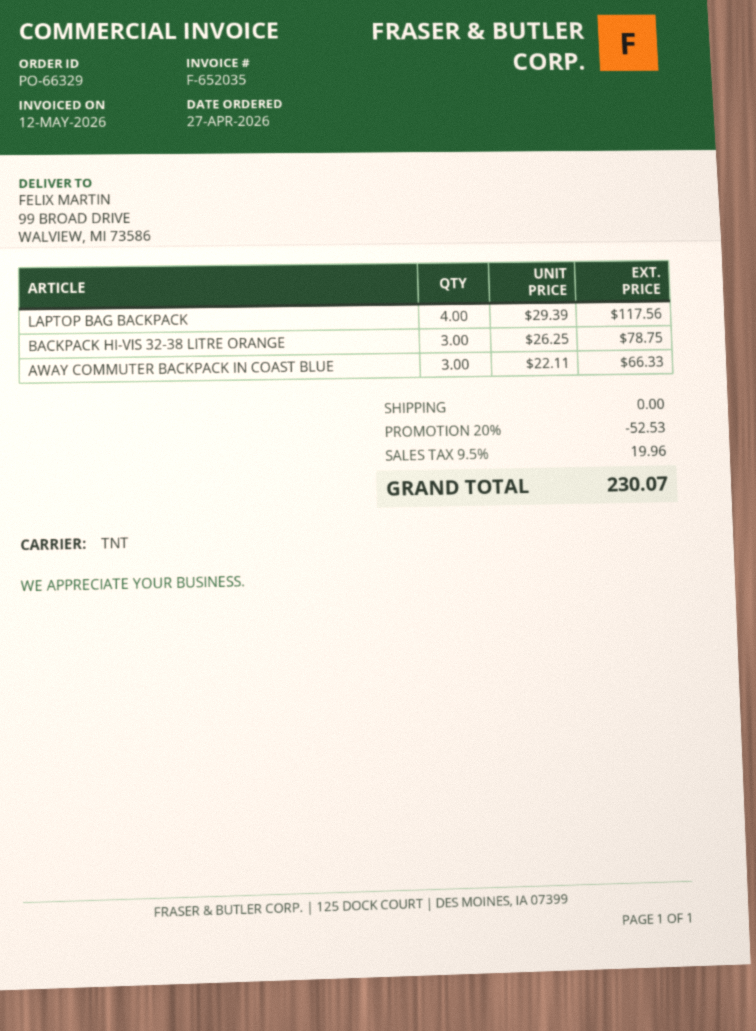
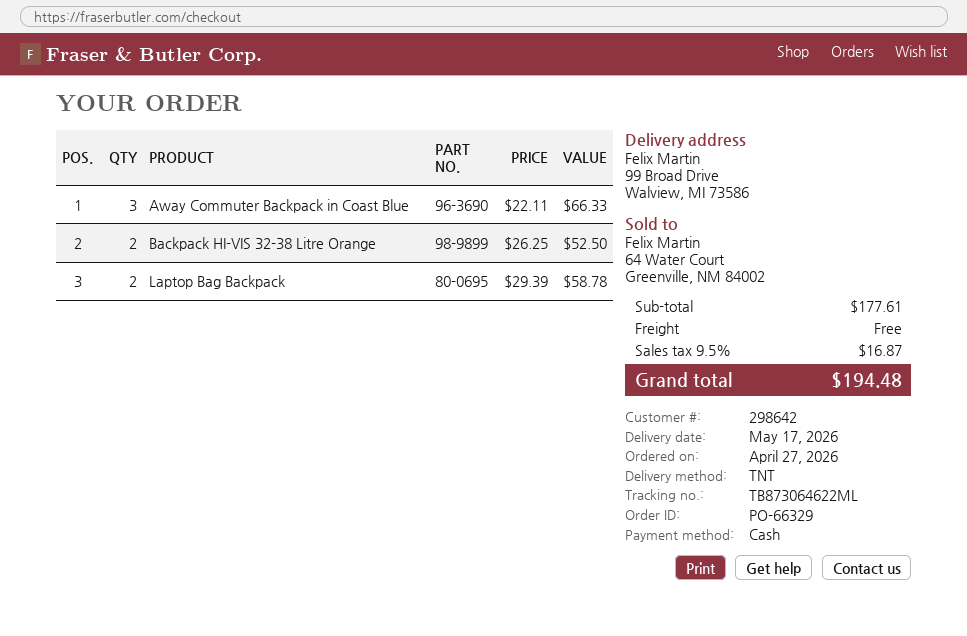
LAPTOP BAG BACKPACK: 4 x 29.39 = 117.56 -> 2 x 29.39 = 58.78
BACKPACK HI-VIS 32-38 LITRE ORANGE: 3 x 26.25 = 78.75 -> 2 x 26.25 = 52.50
discount: 20% = 52.53 -> none
tax: 9.5% = 19.96 -> 9.5% = 16.87
total: 230.07 -> 194.48

